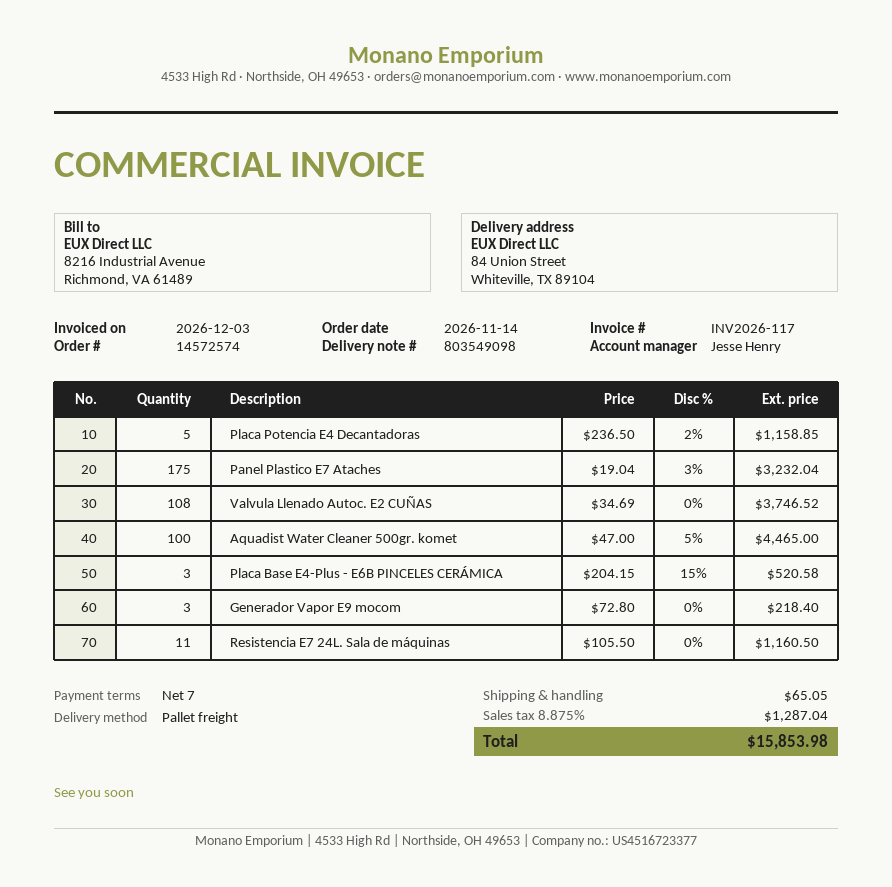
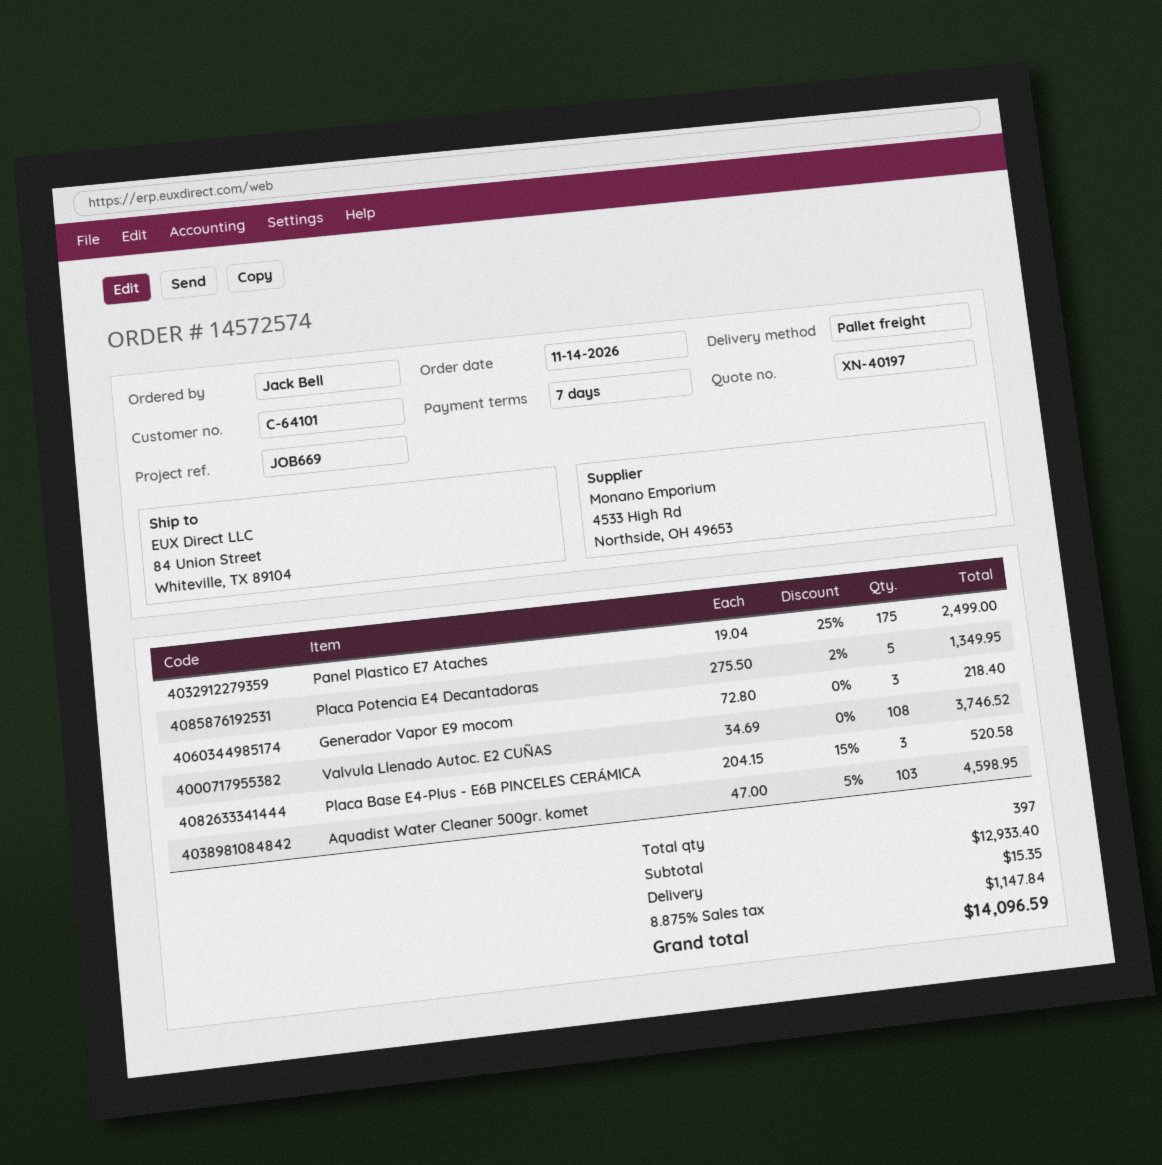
Placa Potencia E4 Decantadoras: 5 x 236.50 - 2% = 1158.85 -> 5 x 275.50 - 2% = 1349.95
Panel Plastico E7 Ataches: 175 x 19.04 - 3% = 3232.04 -> 175 x 19.04 - 25% = 2499.00
Aquadist Water Cleaner 500gr. komet: 100 x 47.00 - 5% = 4465.00 -> 103 x 47.00 - 5% = 4598.95
Resistencia E7 24L. Sala de máquinas: 11 x 105.50 = 1160.50 -> none
shipping: 65.05 -> 15.35
tax: 8.875% = 1287.04 -> 8.875% = 1147.84
total: 15853.98 -> 14096.59

